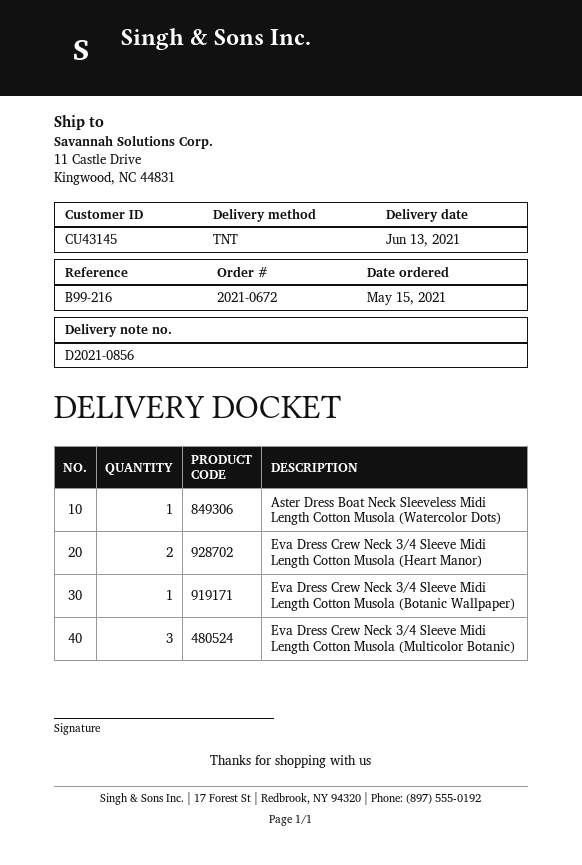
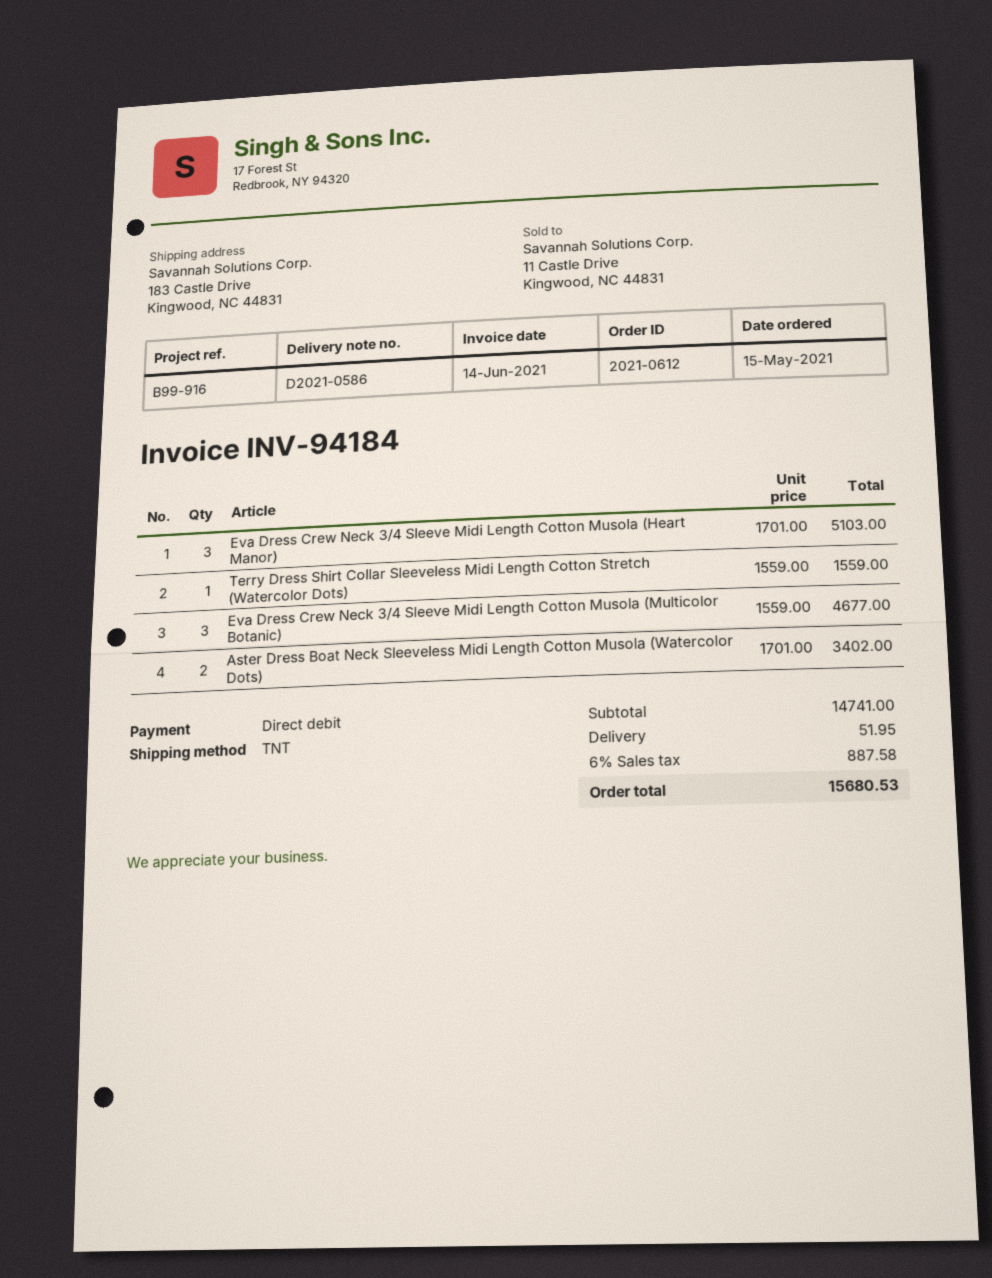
order number: 2021-0672 -> 2021-0612
delivery note number: D2021-0856 -> D2021-0586
reference: B99-216 -> B99-916
ship to: 11 Castle Drive, Kingwood, NC 44831 -> 183 Castle Drive, Kingwood, NC 44831
Aster Dress Boat Neck Sleeveless Midi Length Cotton Musola (Watercolor Dots): 1 -> 2
Eva Dress Crew Neck 3/4 Sleeve Midi Length Cotton Musola (Heart Manor): 2 -> 3
Eva Dress Crew Neck 3/4 Sleeve Midi Length Cotton Musola (Botanic Wallpaper): 1 -> none
Terry Dress Shirt Collar Sleeveless Midi Length Cotton Stretch (Watercolor Dots): none -> 1

